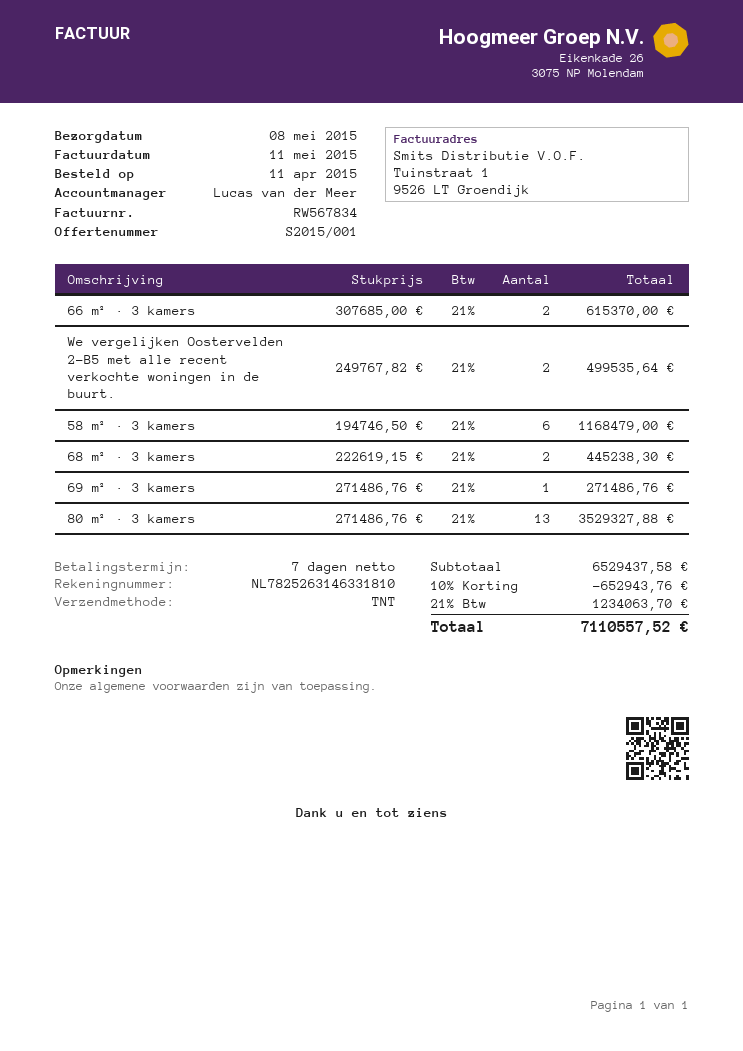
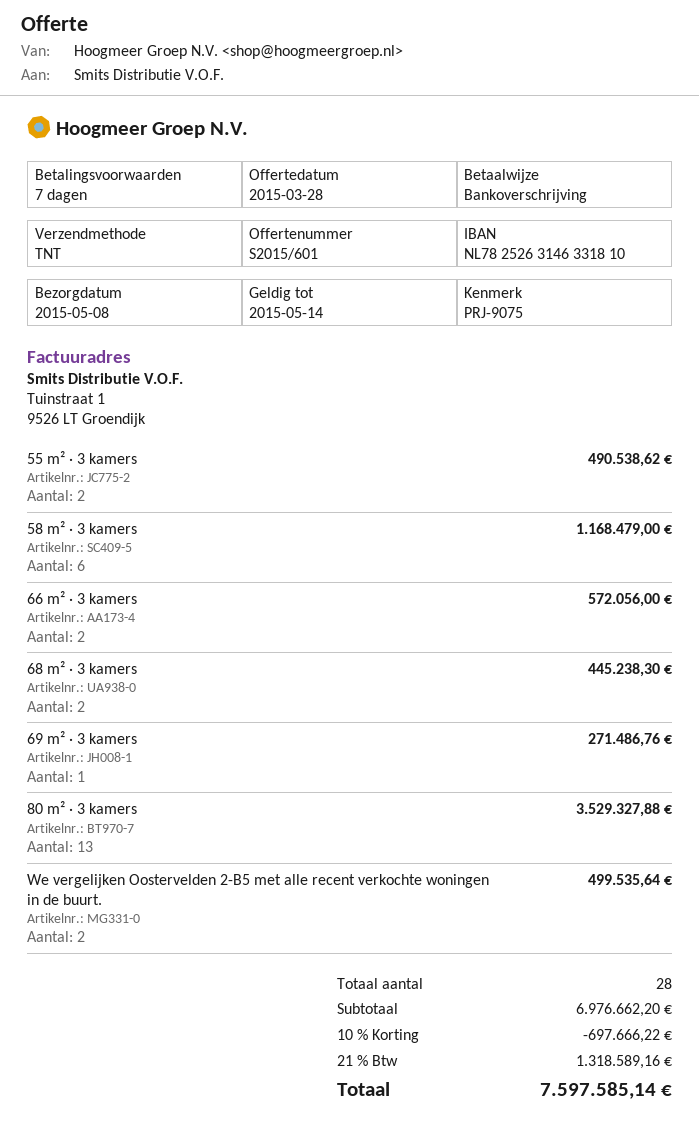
quote number: S2015/001 -> S2015/601
66 m² · 3 kamers: 2 for 615370.00 -> 2 for 572056.00
55 m² · 3 kamers: none -> 2 for 490538.62
subtotal: 6529437.58 -> 6976662.20
discount: 10% = 652943.76 -> 10% = 697666.22
tax: 21% = 1234063.70 -> 21% = 1318589.16
total: 7110557.52 -> 7597585.14

